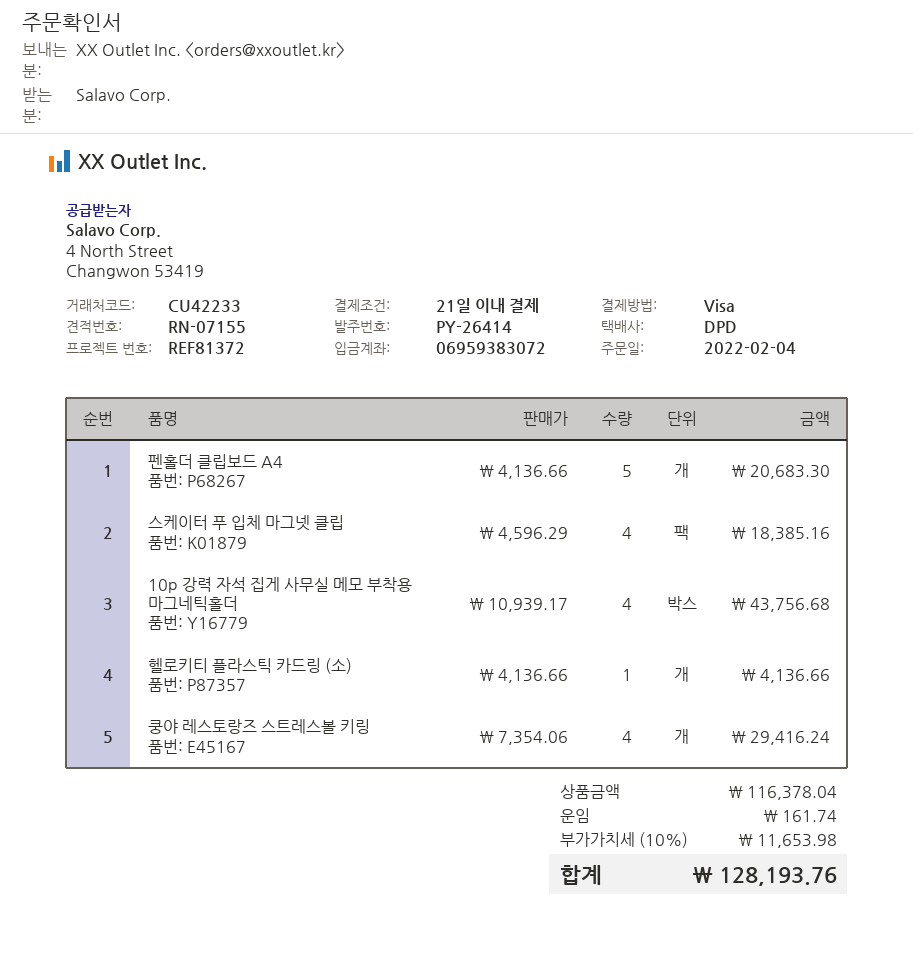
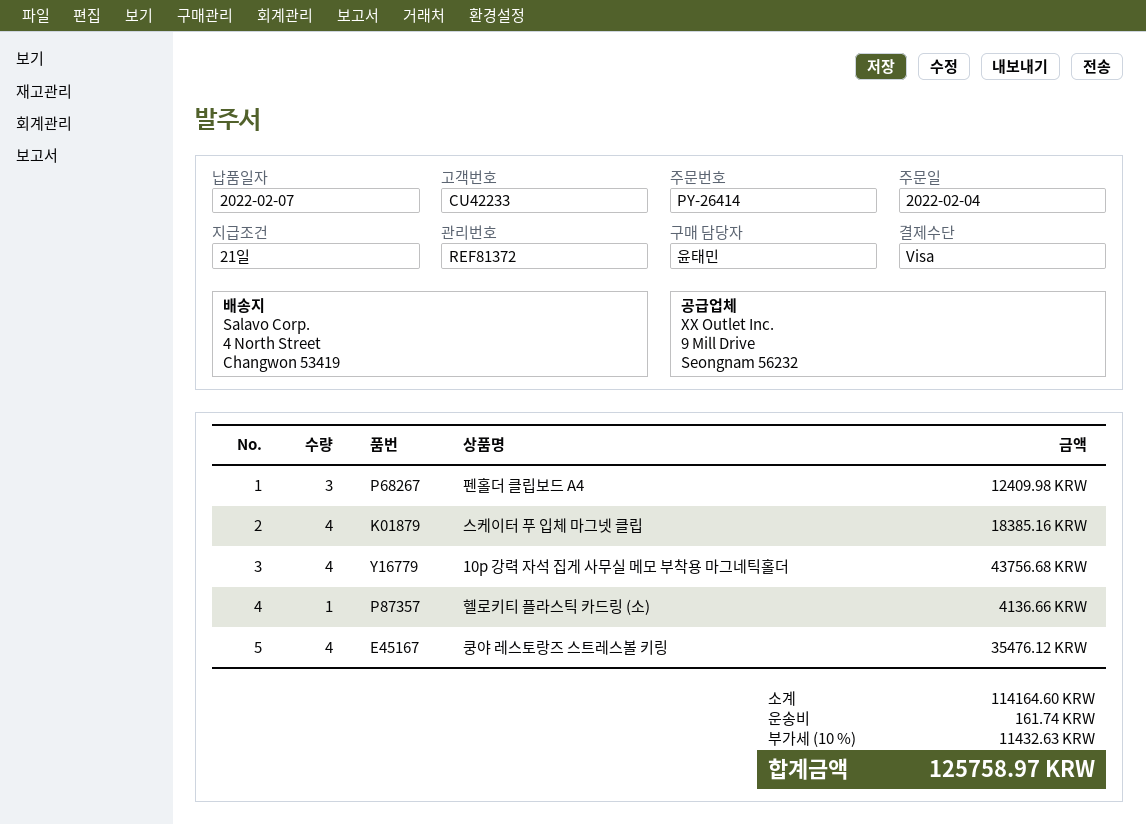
펜홀더 클립보드 A4: 5 for 20683.30 -> 3 for 12409.98
쿵야 레스토랑즈 스트레스볼 키링: 4 for 29416.24 -> 4 for 35476.12
subtotal: 116378.04 -> 114164.60
tax: 10% = 11653.98 -> 10% = 11432.63
total: 128193.76 -> 125758.97

